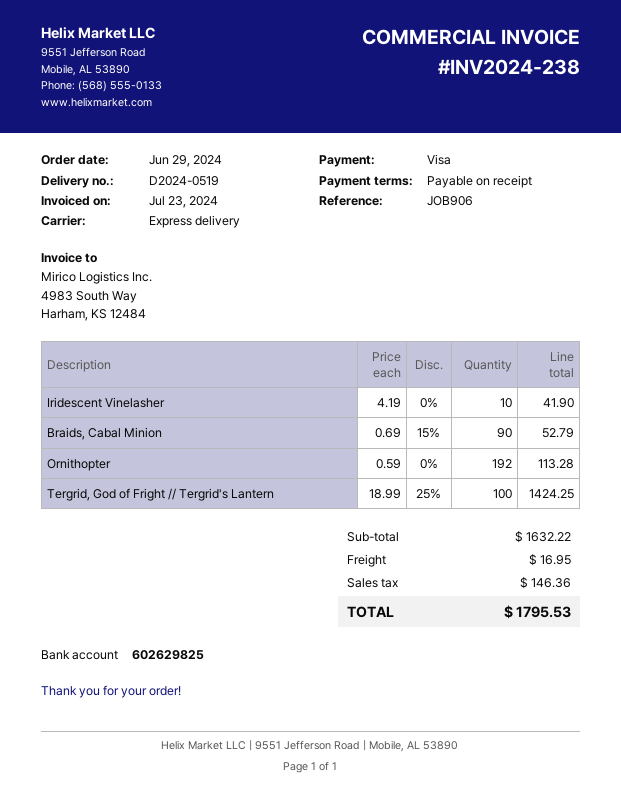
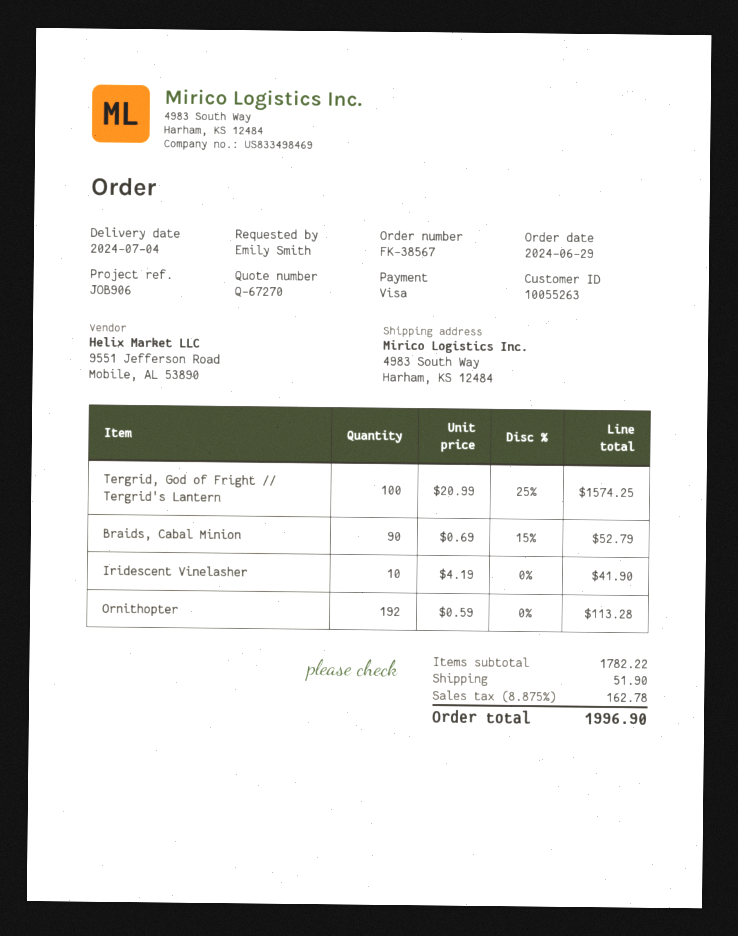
Tergrid, God of Fright // Tergrid's Lantern: 100 x 18.99 - 25% = 1424.25 -> 100 x 20.99 - 25% = 1574.25
subtotal: 1632.22 -> 1782.22
shipping: 16.95 -> 51.90
tax: 146.36 -> 162.78
total: 1795.53 -> 1996.90

